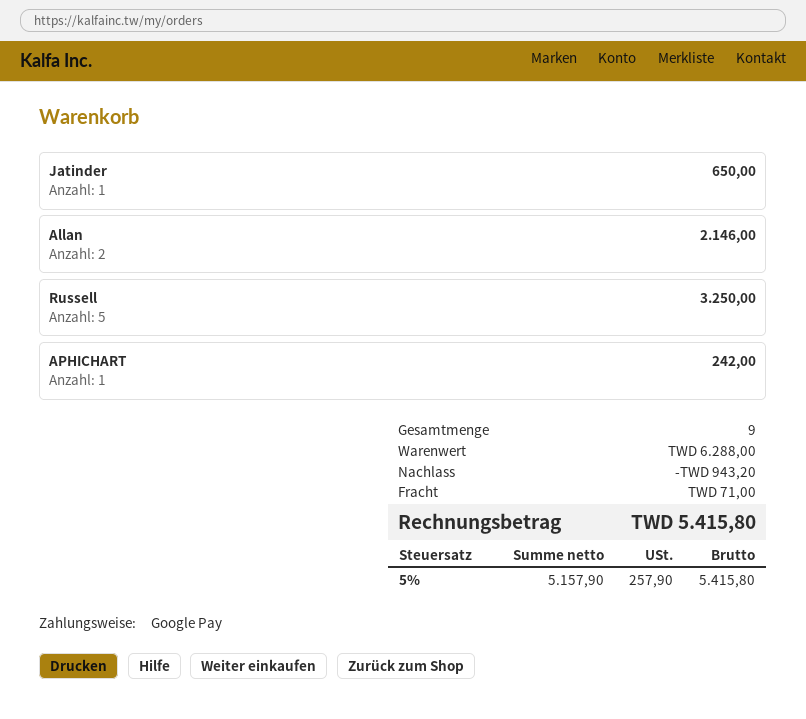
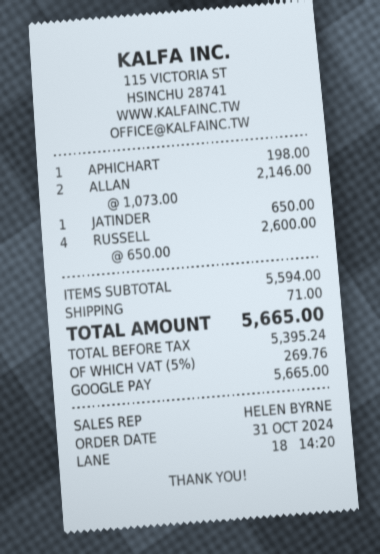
Russell: 5 for 3250.00 -> 4 for 2600.00
APHICHART: 1 for 242.00 -> 1 for 198.00
subtotal: 6288.00 -> 5594.00
discount: 943.20 -> none
net: 5157.90 -> 5395.24
tax: 5% = 257.90 -> 5% = 269.76
total: 5415.80 -> 5665.00

